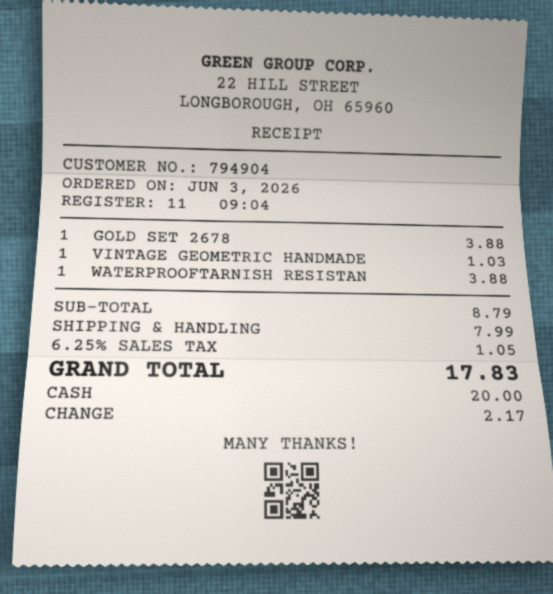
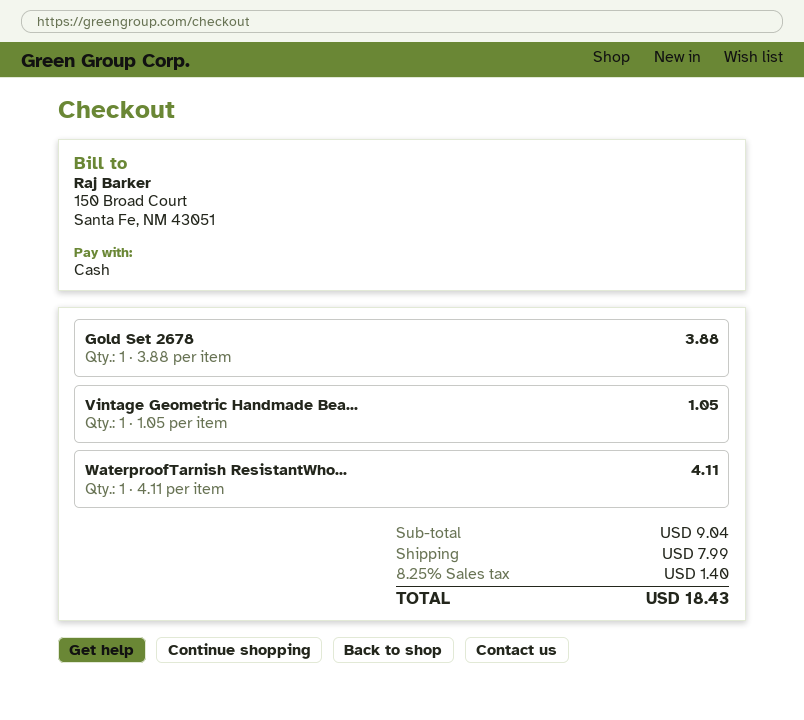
VINTAGE GEOMETRIC HANDMADE: 1 for 1.03 -> 1 for 1.05
WATERPROOFTARNISH RESISTAN: 1 for 3.88 -> 1 for 4.11
subtotal: 8.79 -> 9.04
tax: 6.25% = 1.05 -> 8.25% = 1.40
total: 17.83 -> 18.43

